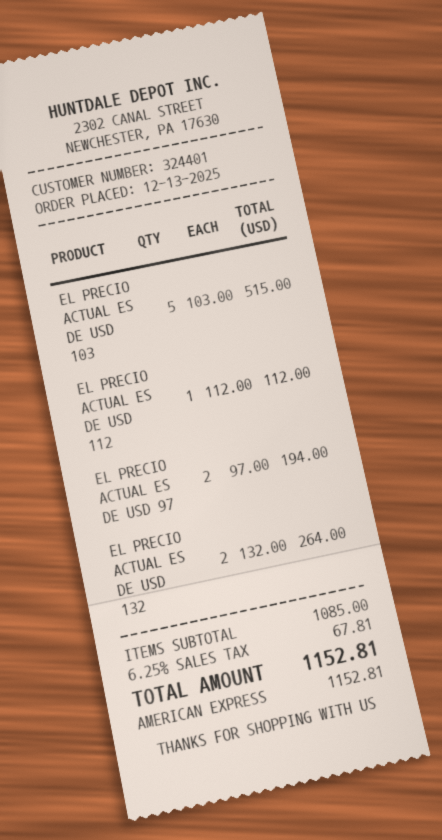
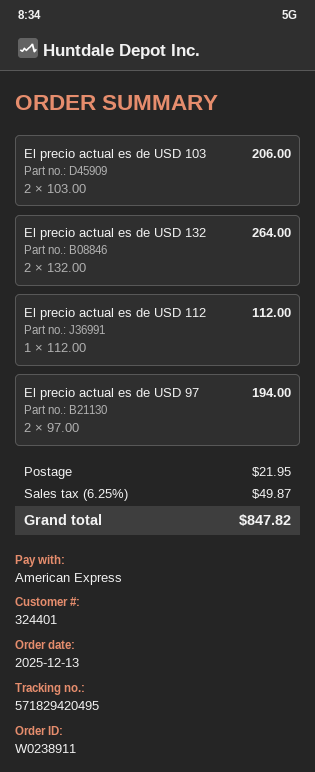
EL PRECIO ACTUAL ES DE USD 103: 5 x 103.00 = 515.00 -> 2 x 103.00 = 206.00
shipping: none -> 21.95
tax: 6.25% = 67.81 -> 6.25% = 49.87
total: 1152.81 -> 847.82

